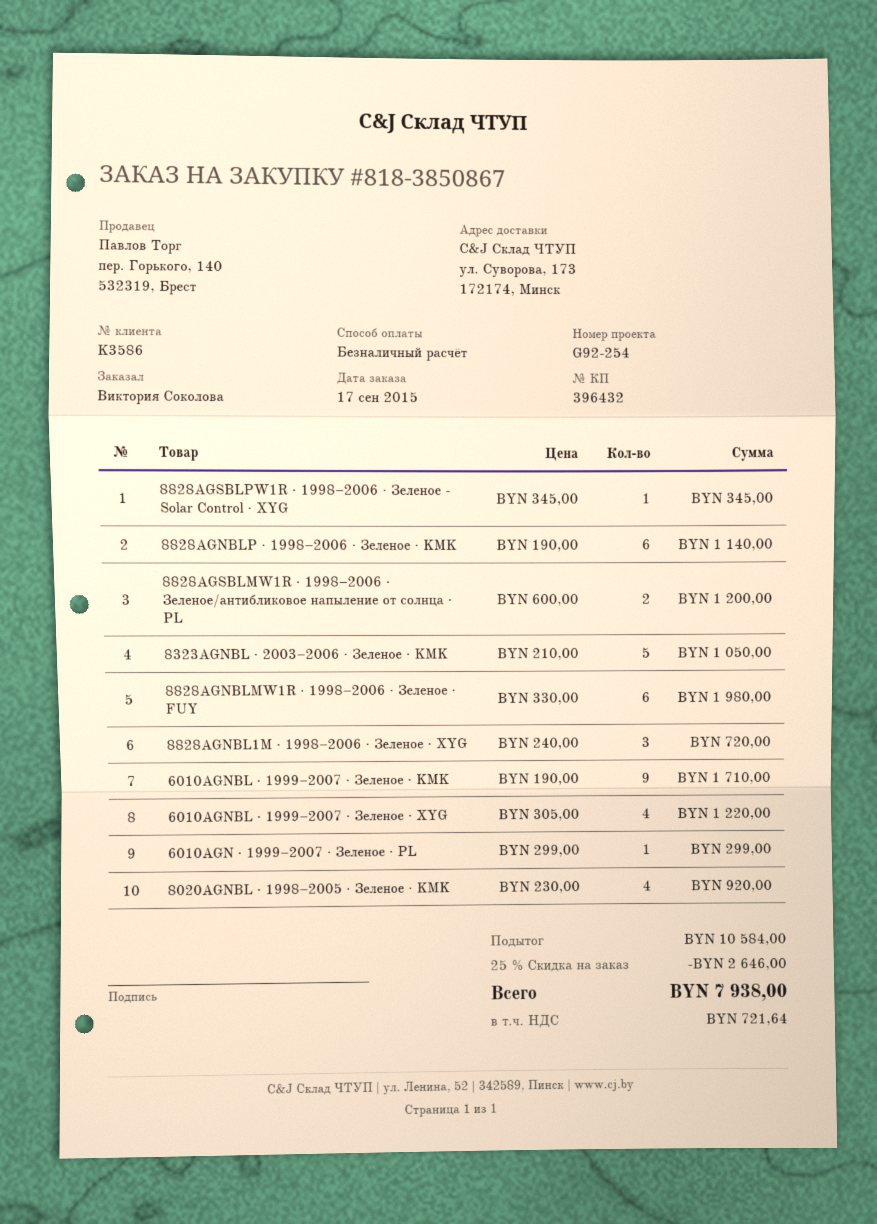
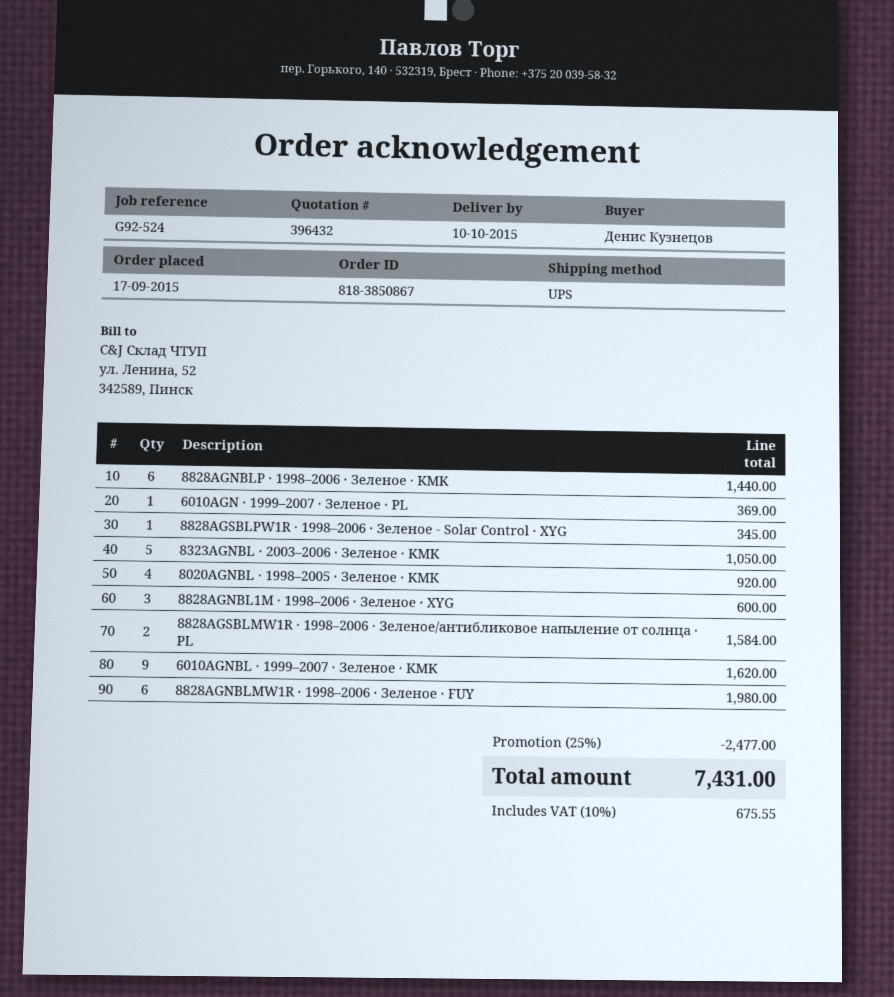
reference: G92-254 -> G92-524
ordered by: Виктория Соколова -> Денис Кузнецов
8828AGNBLP · 1998–2006 · Зеленое · KMK: 6 for 1140.00 -> 6 for 1440.00
8828AGSBLMW1R · 1998–2006 · Зеленое/антибликовое напыление от солнца · PL: 2 for 1200.00 -> 2 for 1584.00
8828AGNBL1M · 1998–2006 · Зеленое · XYG: 3 for 720.00 -> 3 for 600.00
6010AGNBL · 1999–2007 · Зеленое · KMK: 9 for 1710.00 -> 9 for 1620.00
6010AGNBL · 1999–2007 · Зеленое · XYG: 4 for 1220.00 -> none
6010AGN · 1999–2007 · Зеленое · PL: 1 for 299.00 -> 1 for 369.00
discount: 25% = 2646.00 -> 25% = 2477.00
tax: 721.64 -> 675.55
total: 7938.00 -> 7431.00

